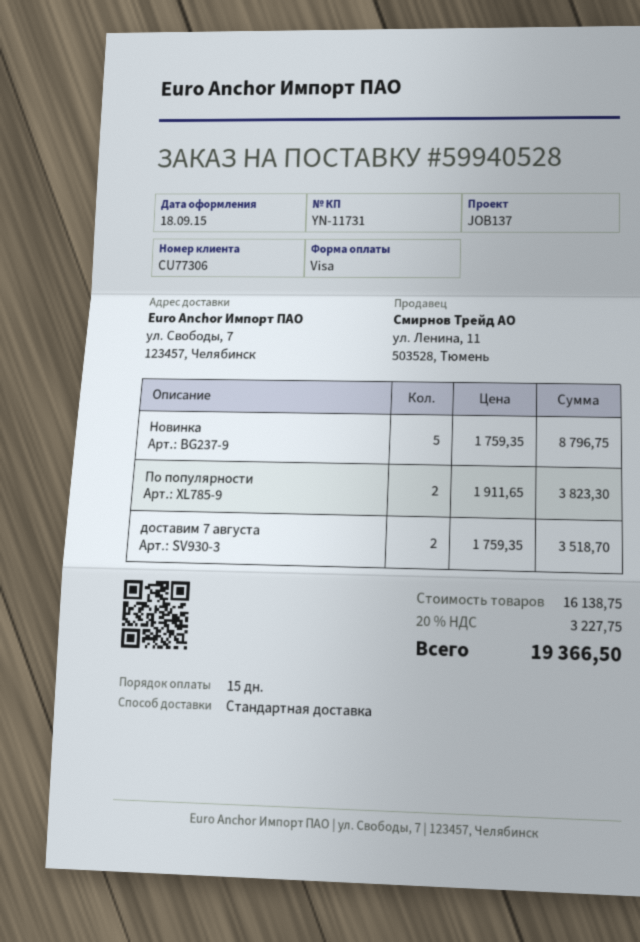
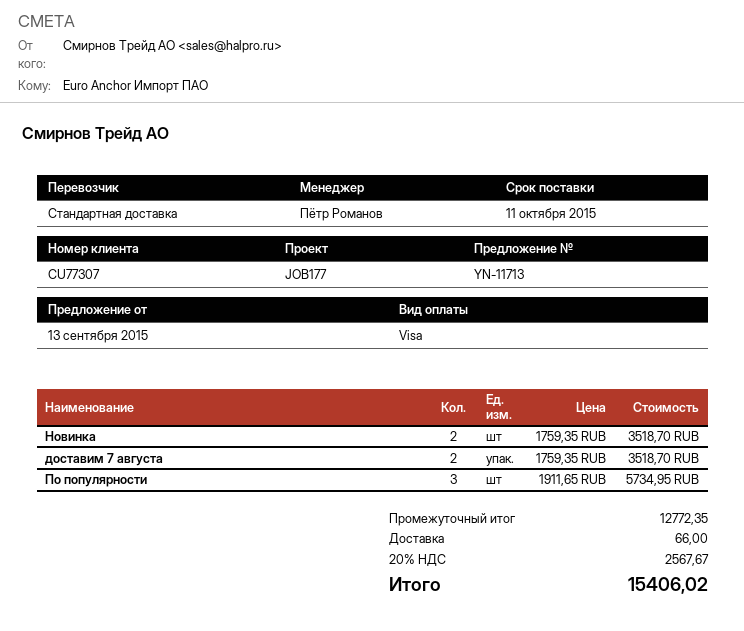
quote number: YN-11731 -> YN-11713
customer number: CU77306 -> CU77307
reference: JOB137 -> JOB177
Новинка: 5 x 1759.35 = 8796.75 -> 2 x 1759.35 = 3518.70
По популярности: 2 x 1911.65 = 3823.30 -> 3 x 1911.65 = 5734.95
subtotal: 16138.75 -> 12772.35
shipping: none -> 66.00
tax: 20% = 3227.75 -> 20% = 2567.67
total: 19366.50 -> 15406.02

